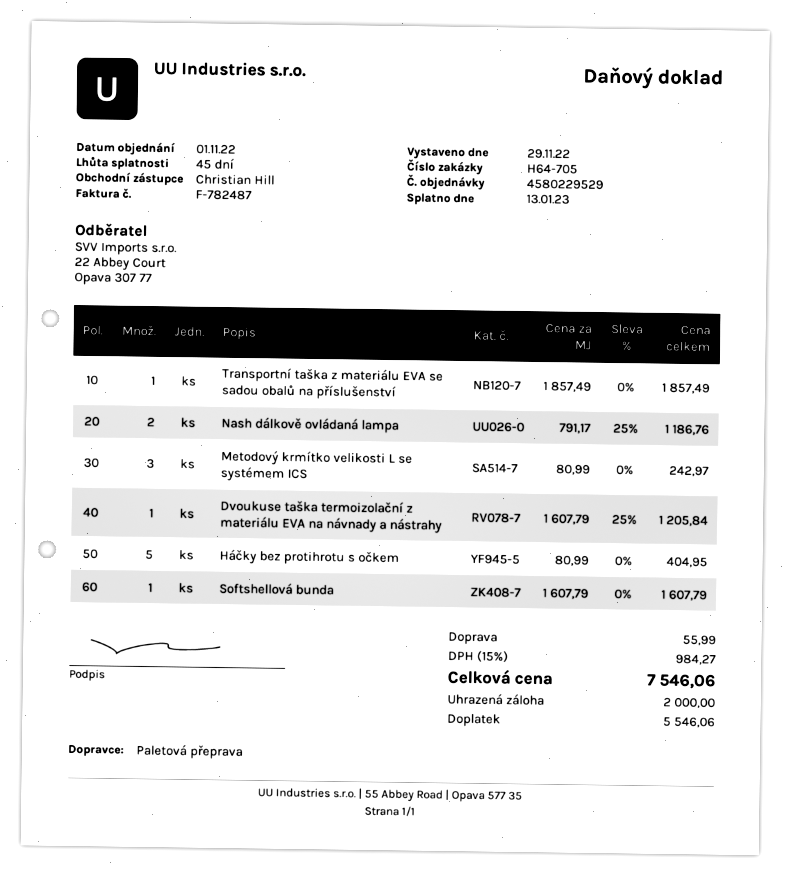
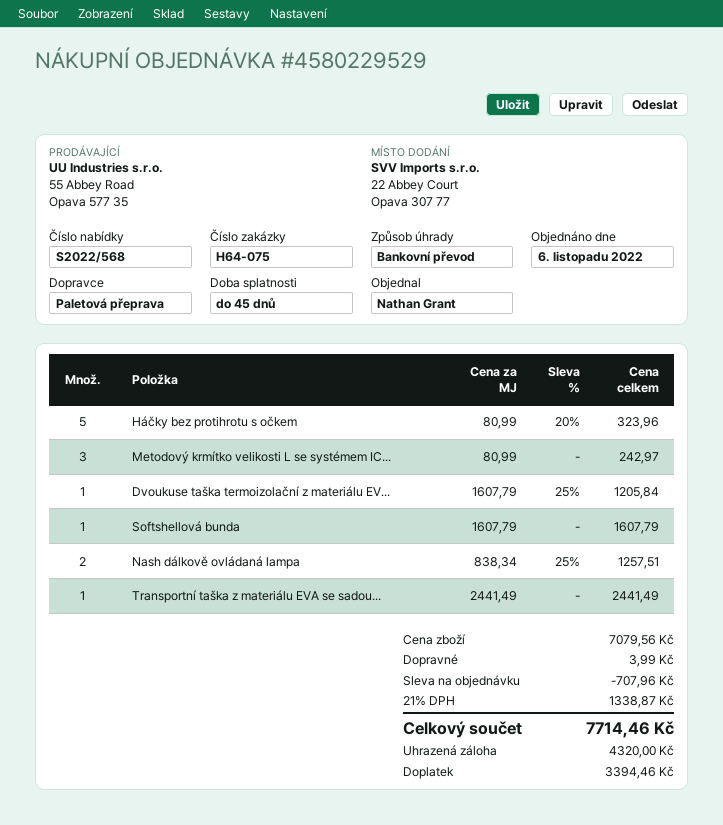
order date: 2022-11-01 -> 2022-11-06
reference: H64-705 -> H64-075
Transportní taška z materiálu EVA se sadou obalů na příslušenství: 1 x 1857.49 = 1857.49 -> 1 x 2441.49 = 2441.49
Nash dálkově ovládaná lampa: 2 x 791.17 - 25% = 1186.76 -> 2 x 838.34 - 25% = 1257.51
Háčky bez protihrotu s očkem: 5 x 80.99 = 404.95 -> 5 x 80.99 - 20% = 323.96
discount: none -> 707.96
shipping: 55.99 -> 3.99
tax: 15% = 984.27 -> 21% = 1338.87
total: 7546.06 -> 7714.46
deposit: 2000.00 -> 4320.00
balance: 5546.06 -> 3394.46

